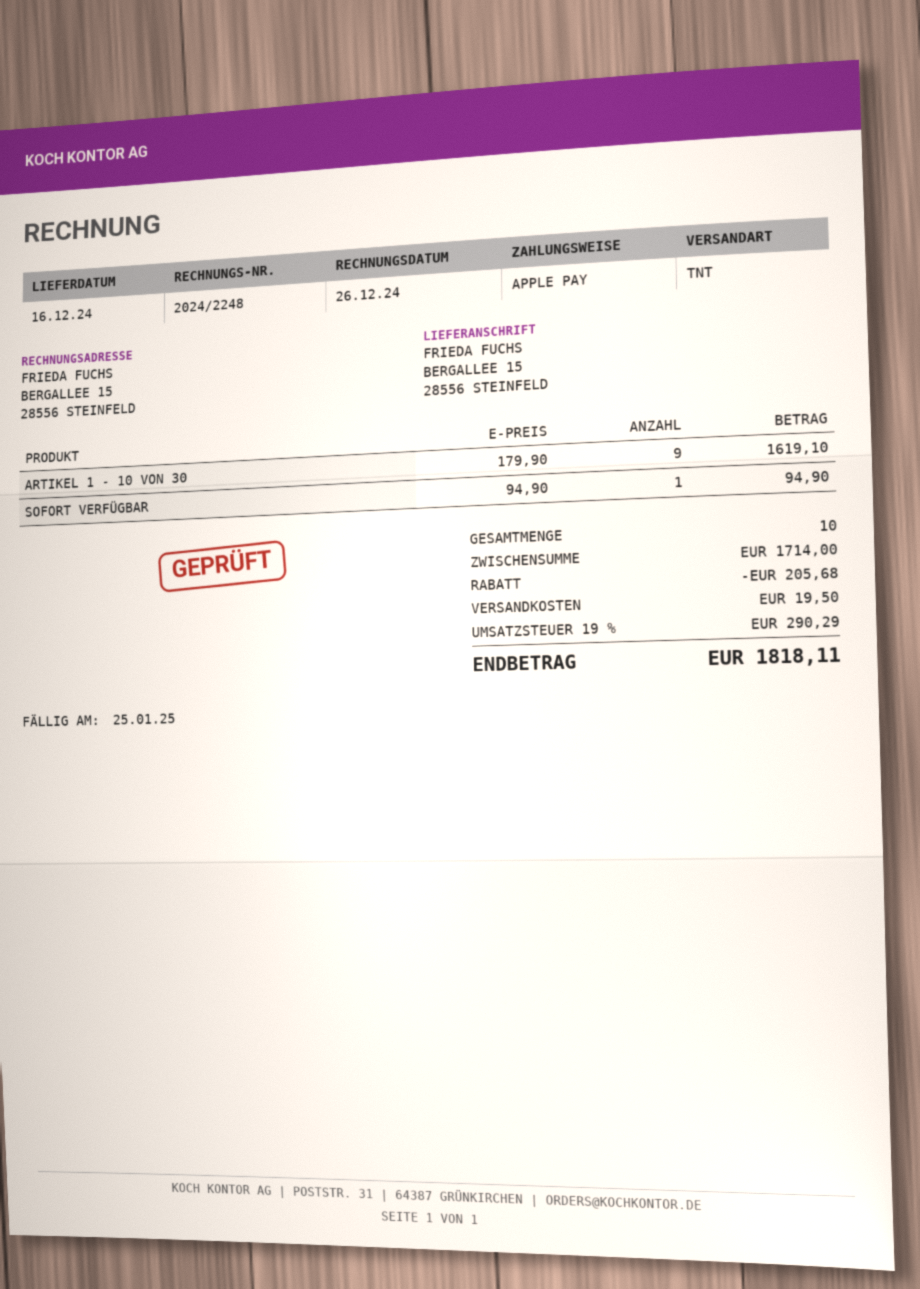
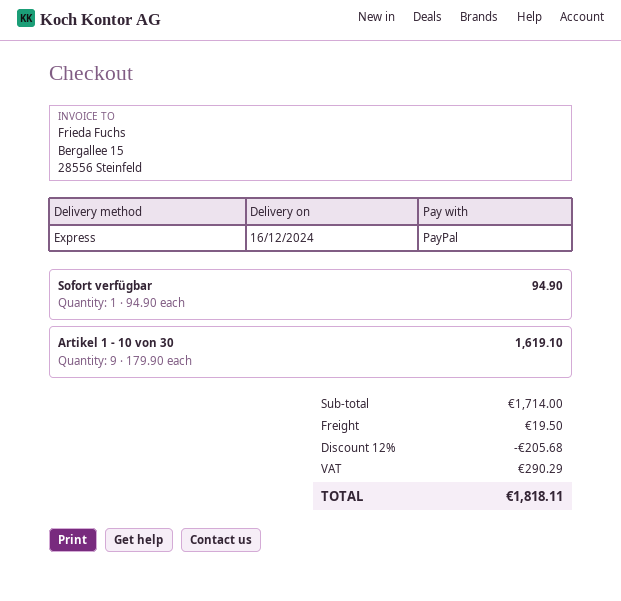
payment method: Apple Pay -> PayPal
shipping method: TNT -> express

